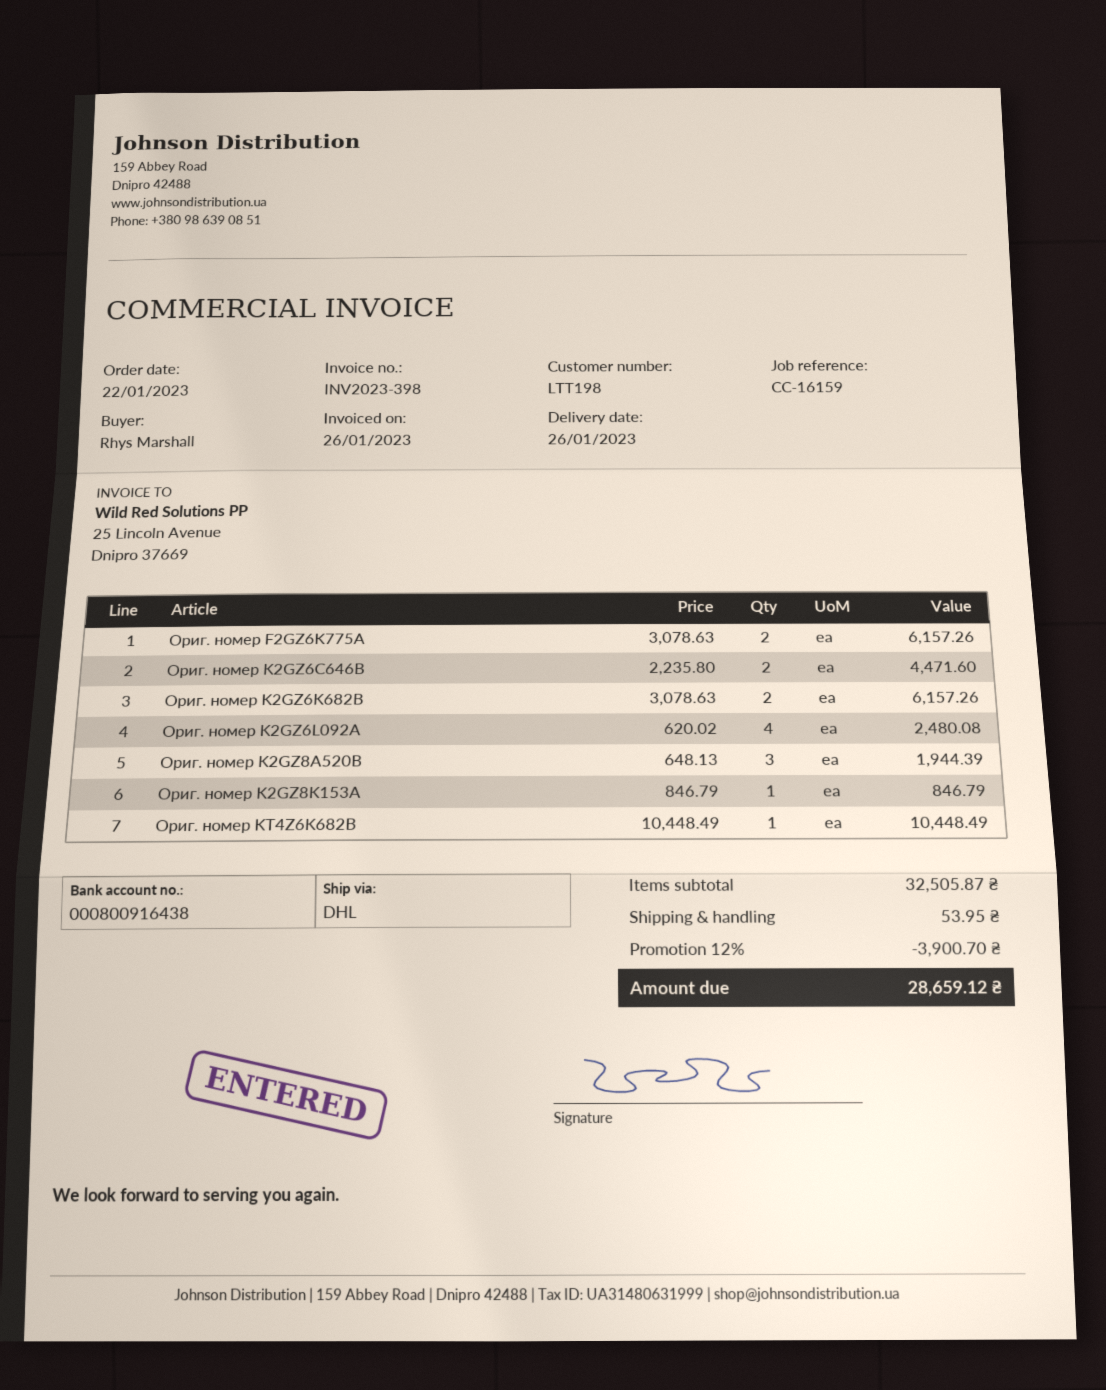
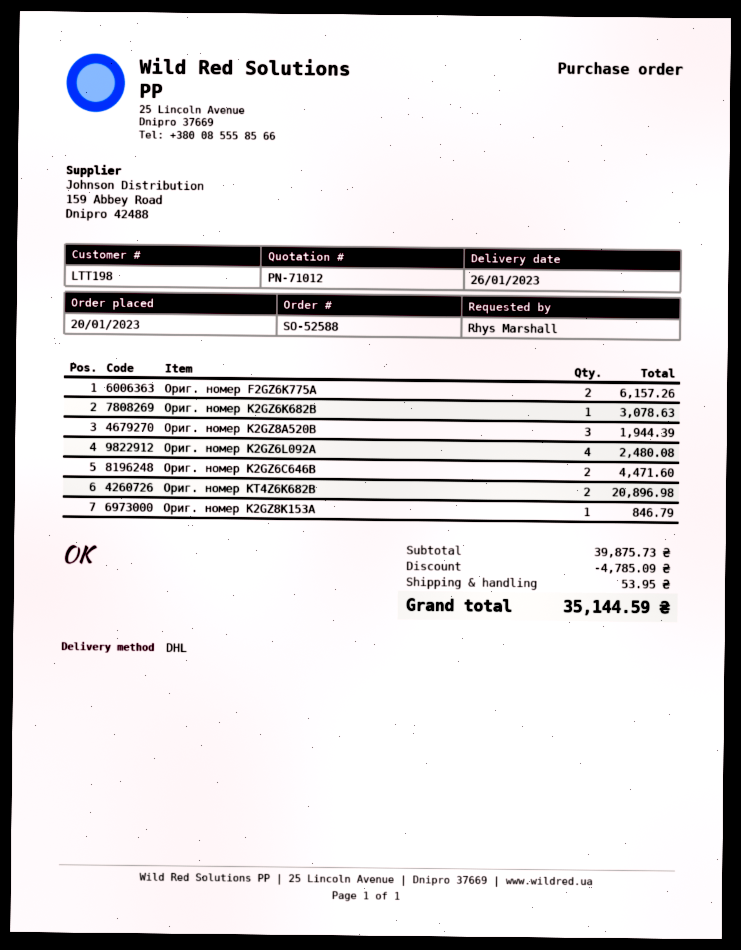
order date: 2023-01-22 -> 2023-01-20
Ориг. номер K2GZ6K682B: 2 for 6157.26 -> 1 for 3078.63
Ориг. номер KT4Z6K682B: 1 for 10448.49 -> 2 for 20896.98
subtotal: 32505.87 -> 39875.73
discount: 3900.70 -> 4785.09
total: 28659.12 -> 35144.59

